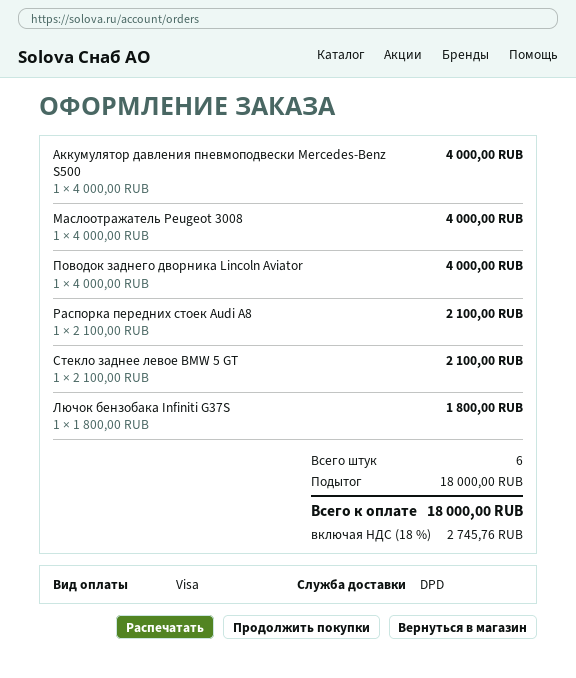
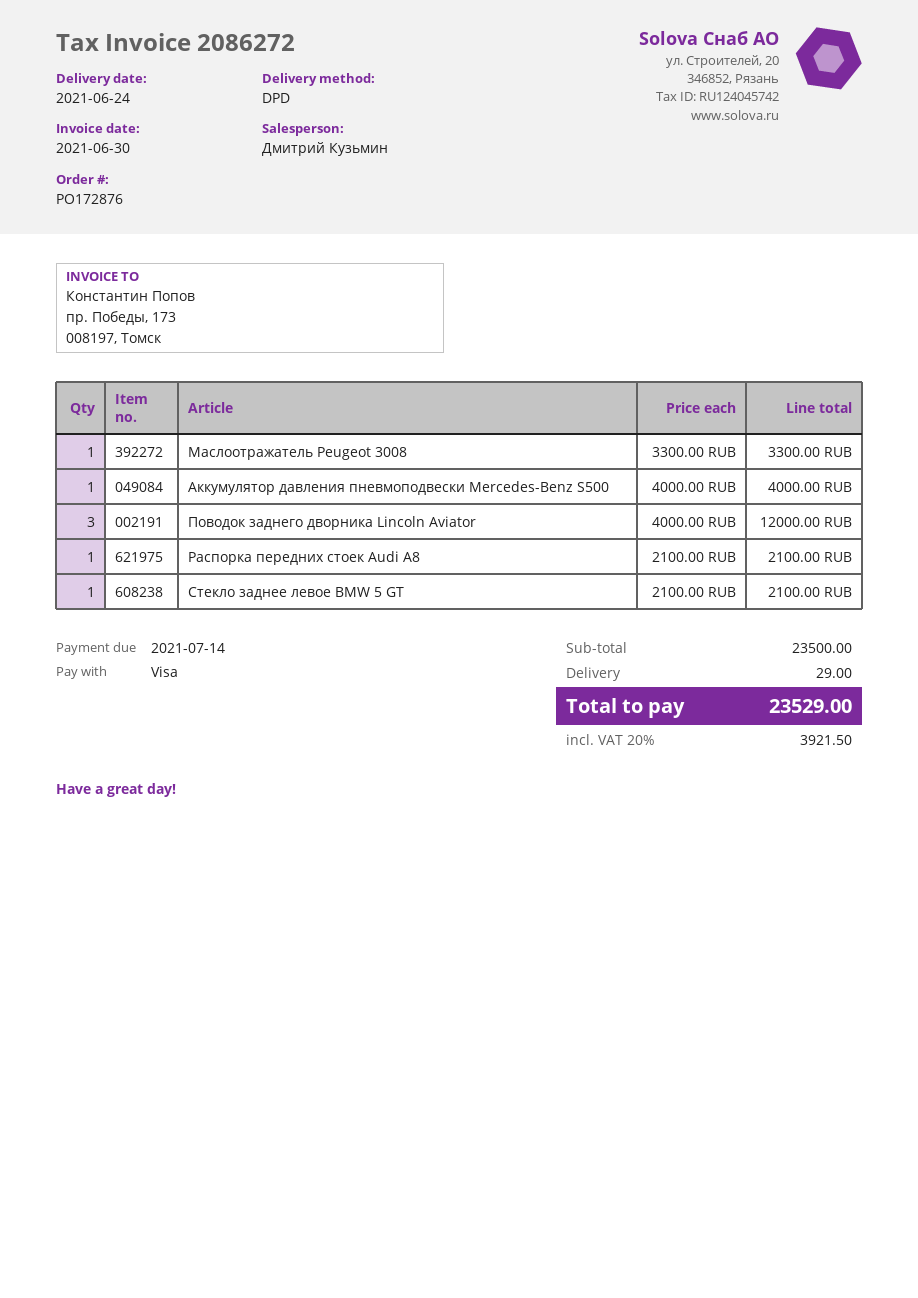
Маслоотражатель Peugeot 3008: 1 x 4000.00 = 4000.00 -> 1 x 3300.00 = 3300.00
Поводок заднего дворника Lincoln Aviator: 1 x 4000.00 = 4000.00 -> 3 x 4000.00 = 12000.00
Лючок бензобака Infiniti G37S: 1 x 1800.00 = 1800.00 -> none
subtotal: 18000.00 -> 23500.00
shipping: none -> 29.00
tax: 18% = 2745.76 -> 20% = 3921.50
total: 18000.00 -> 23529.00

